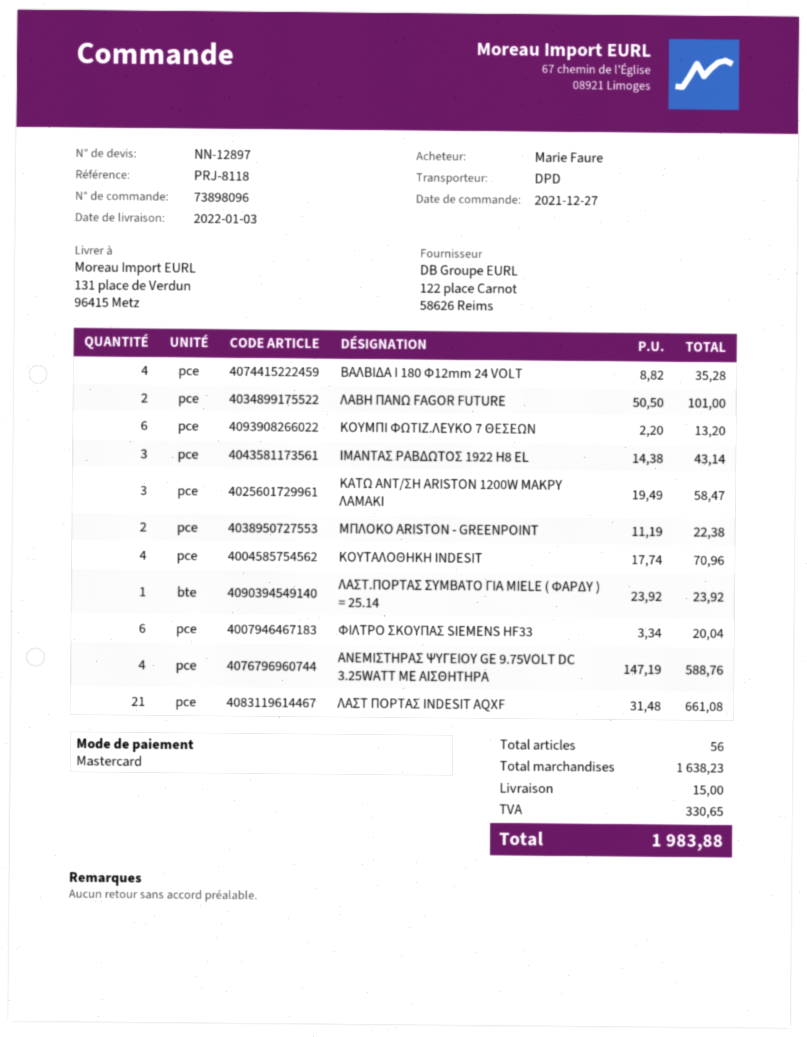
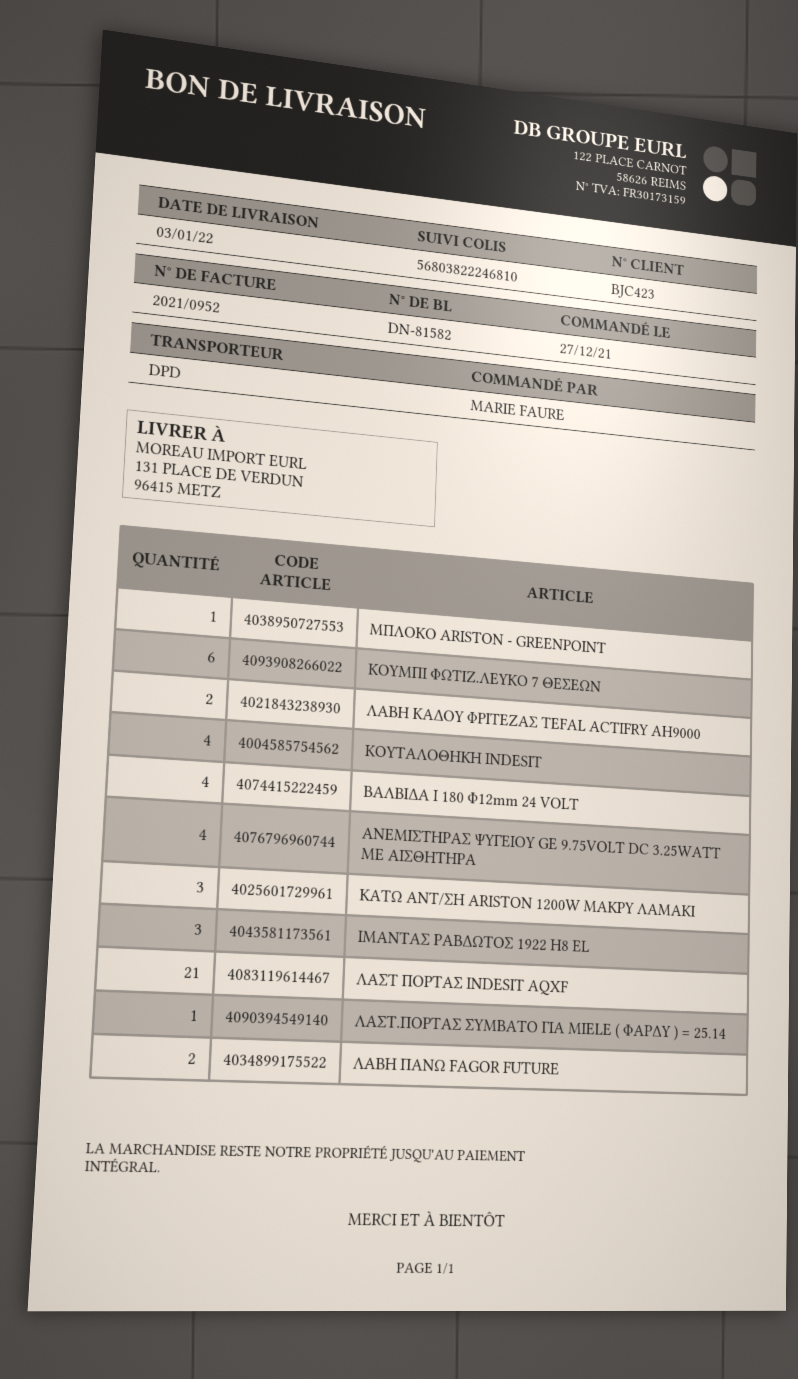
ΜΠΛΟΚΟ ARISTON - GREENPOINT: 2 -> 1
ΦΙΛΤΡΟ ΣΚΟΥΠΑΣ SIEMENS HF33: 6 -> none
ΛΑΒΗ ΚΑΔΟΥ ΦΡΙΤΕΖΑΣ TEFAL ACTIFRY AH9000: none -> 2

